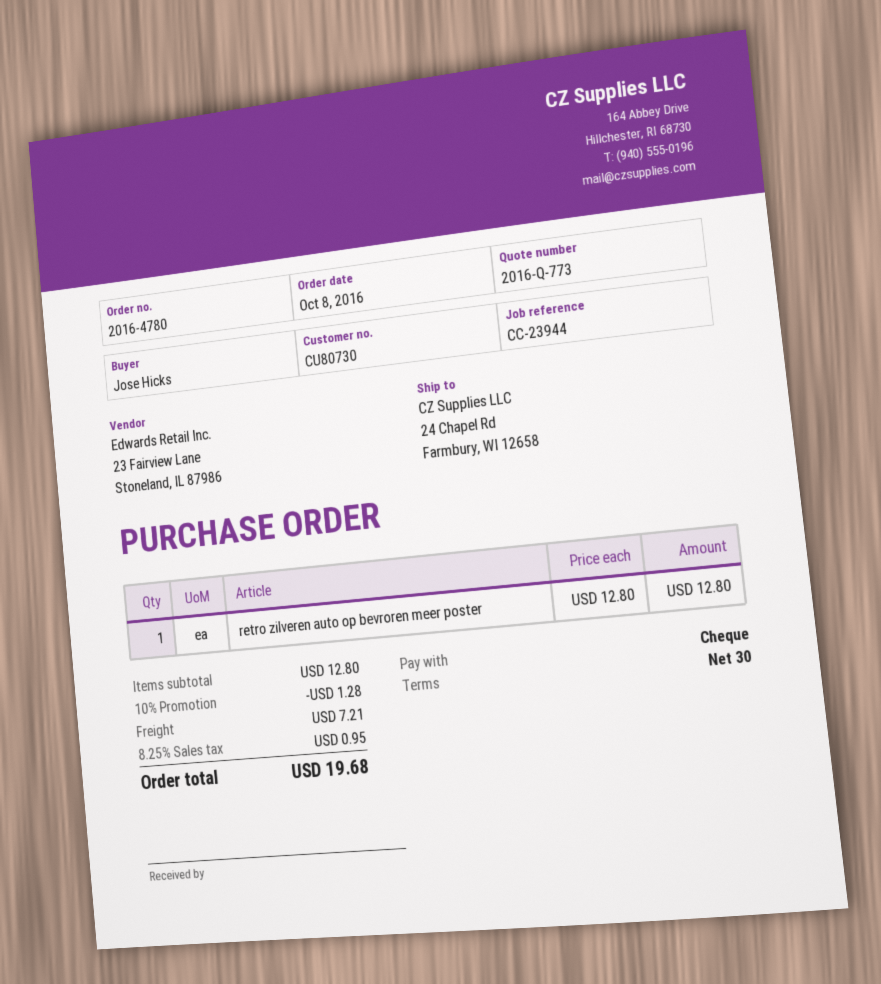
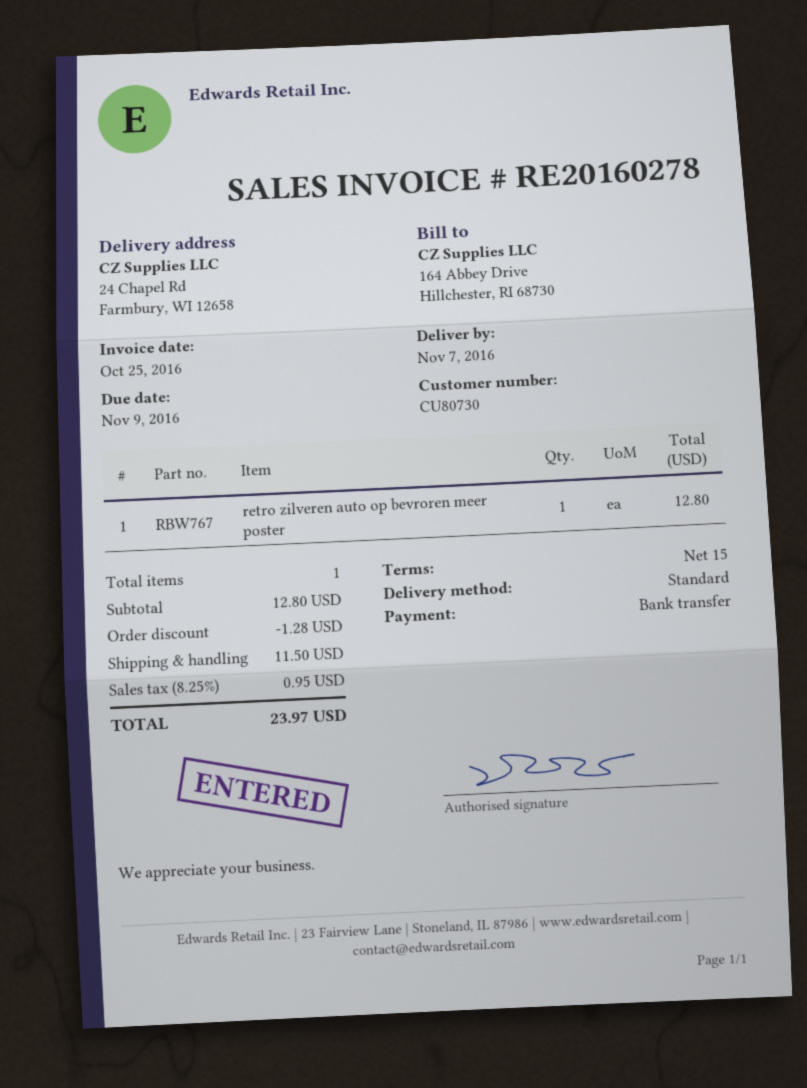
payment terms: 30 days -> 15 days
payment method: cheque -> bank transfer
shipping: 7.21 -> 11.50
total: 19.68 -> 23.97

